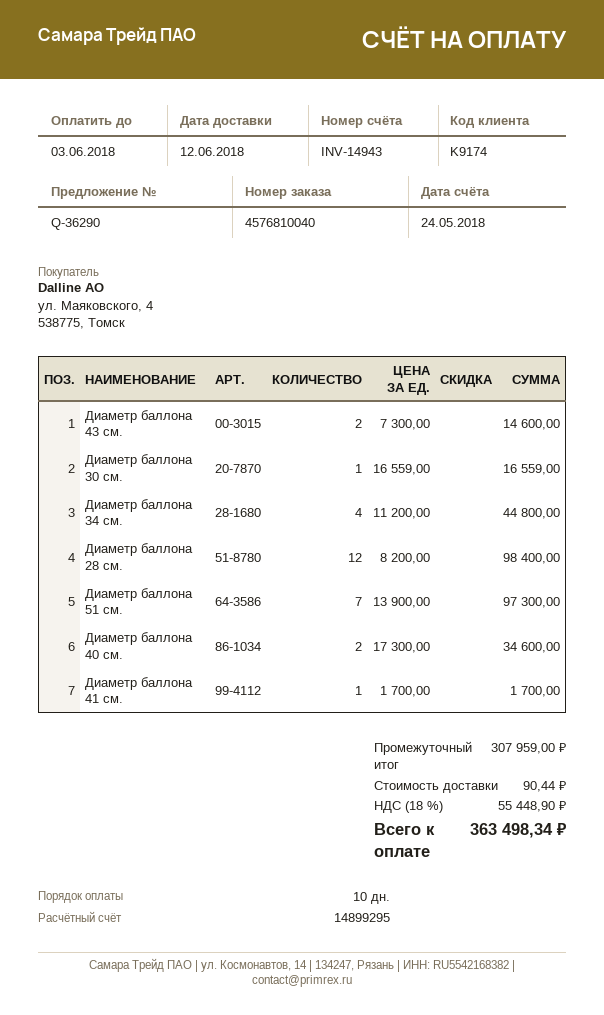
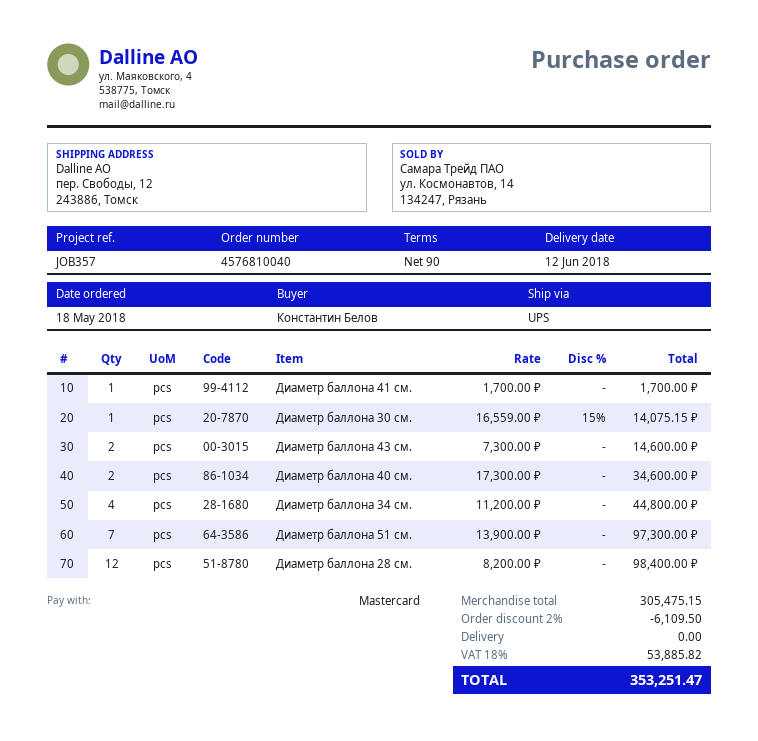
payment terms: 10 days -> 90 days
Диаметр баллона 30 см.: 1 x 16559.00 = 16559.00 -> 1 x 16559.00 - 15% = 14075.15
subtotal: 307959.00 -> 305475.15
discount: none -> 2% = 6109.50
shipping: 90.44 -> 0.00
tax: 18% = 55448.90 -> 18% = 53885.82
total: 363498.34 -> 353251.47

